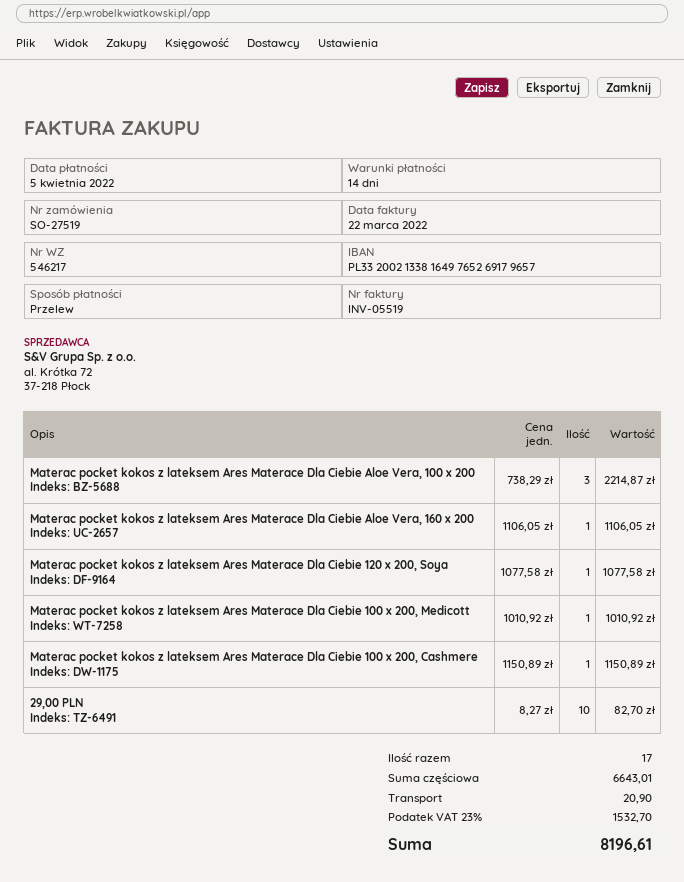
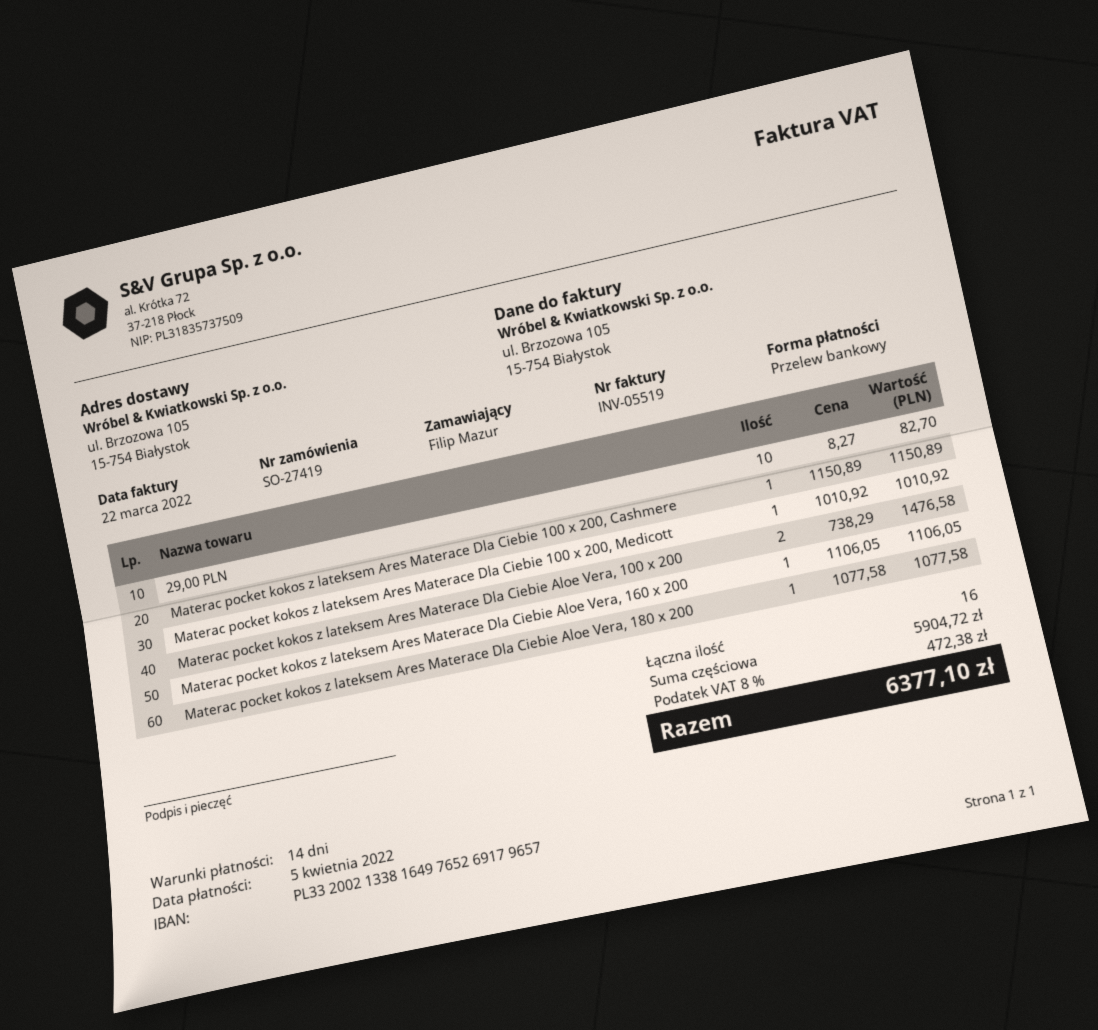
order number: SO-27519 -> SO-27419
Materac pocket kokos z lateksem Ares Materace Dla Ciebie Aloe Vera, 100 x 200: 3 x 738.29 = 2214.87 -> 2 x 738.29 = 1476.58
Materac pocket kokos z lateksem Ares Materace Dla Ciebie 120 x 200, Soya: 1 x 1077.58 = 1077.58 -> none
Materac pocket kokos z lateksem Ares Materace Dla Ciebie Aloe Vera, 180 x 200: none -> 1 x 1077.58 = 1077.58
total quantity: 17 -> 16
subtotal: 6643.01 -> 5904.72
shipping: 20.90 -> none
tax: 23% = 1532.70 -> 8% = 472.38
total: 8196.61 -> 6377.10

